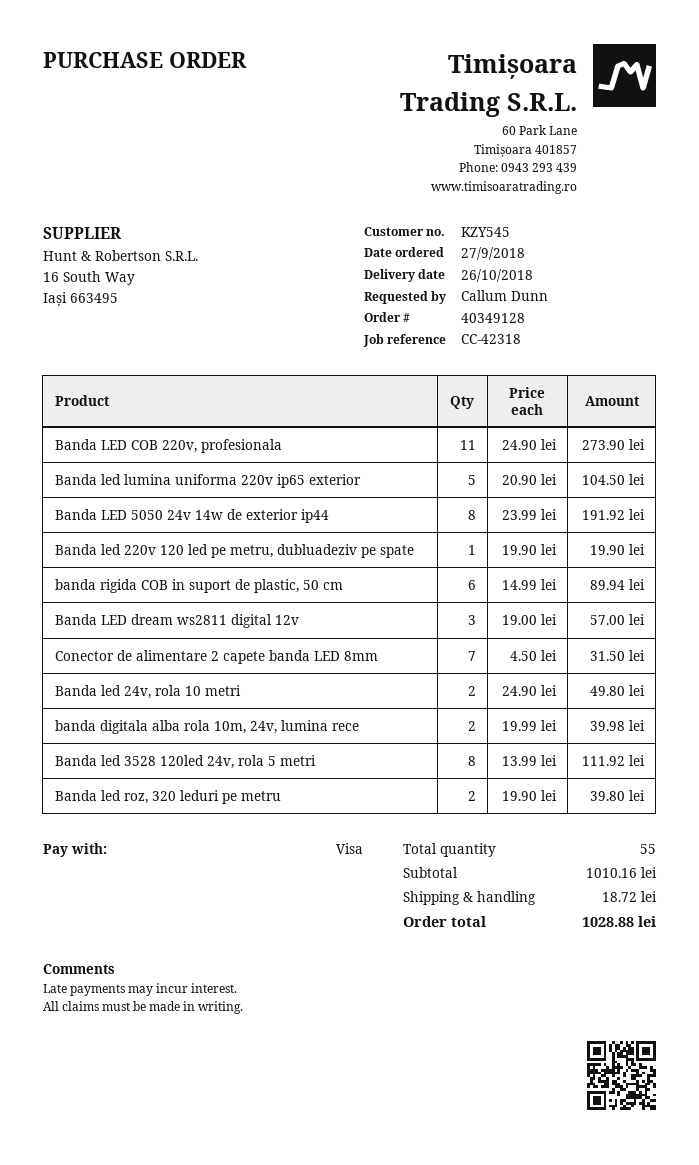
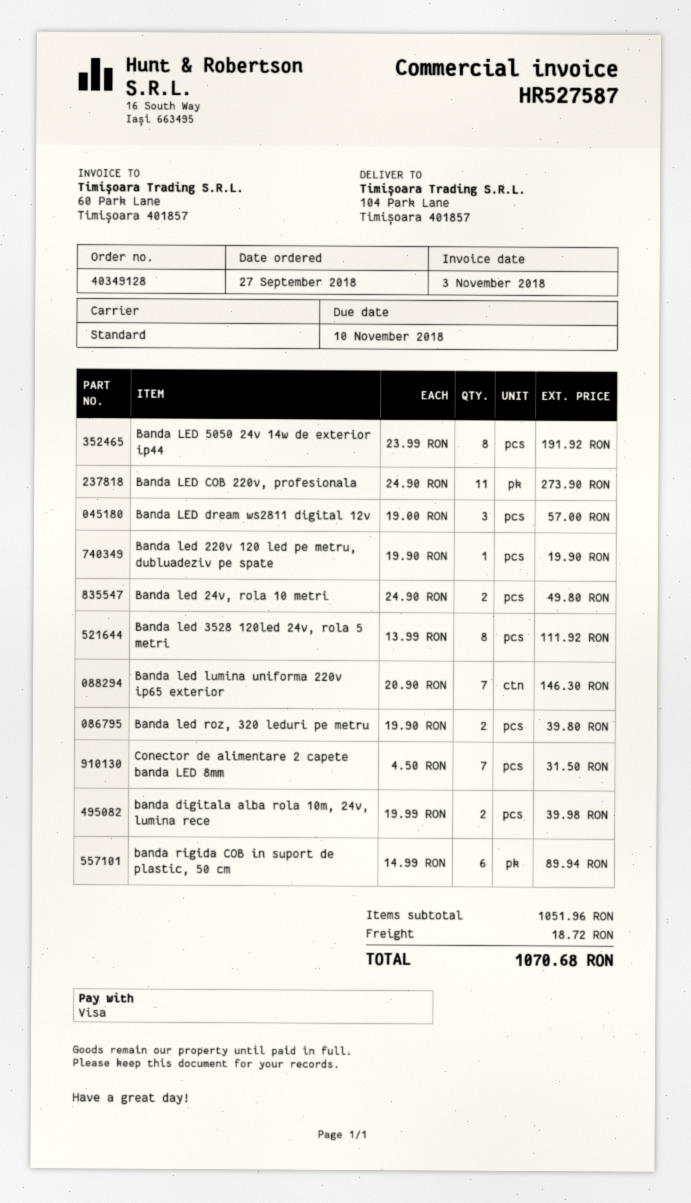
Banda led lumina uniforma 220v ip65 exterior: 5 x 20.90 = 104.50 -> 7 x 20.90 = 146.30
subtotal: 1010.16 -> 1051.96
total: 1028.88 -> 1070.68

